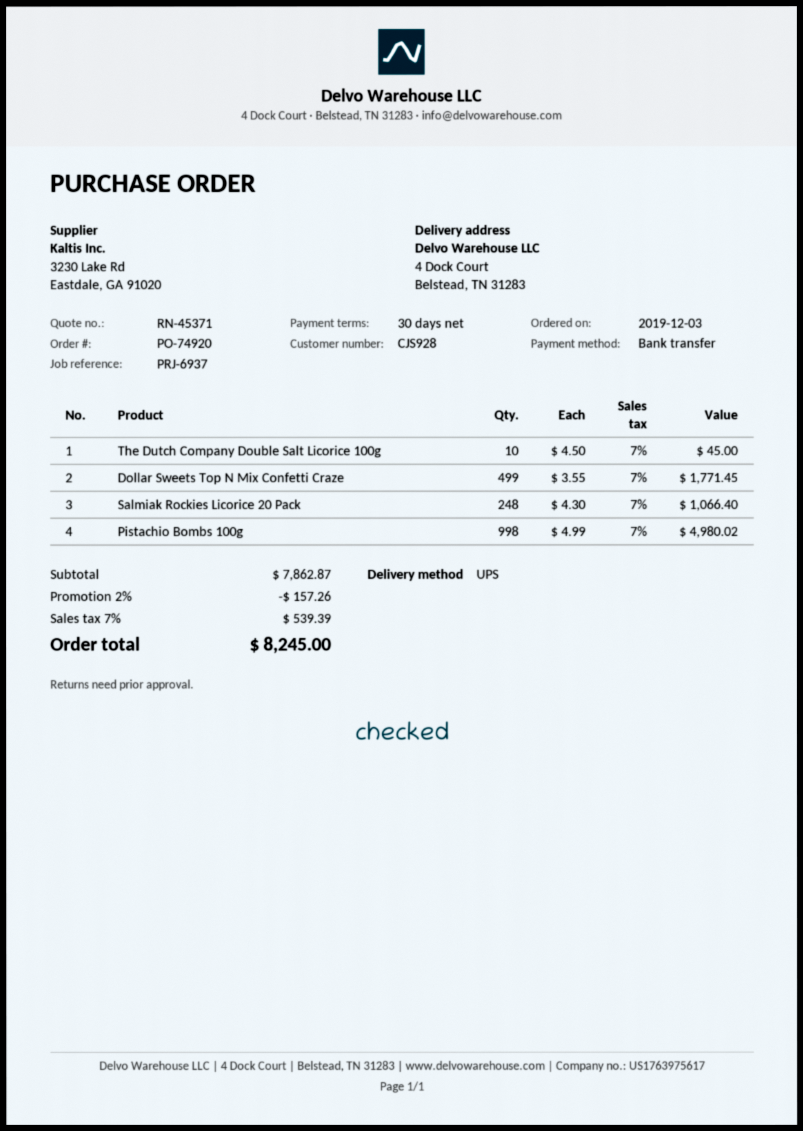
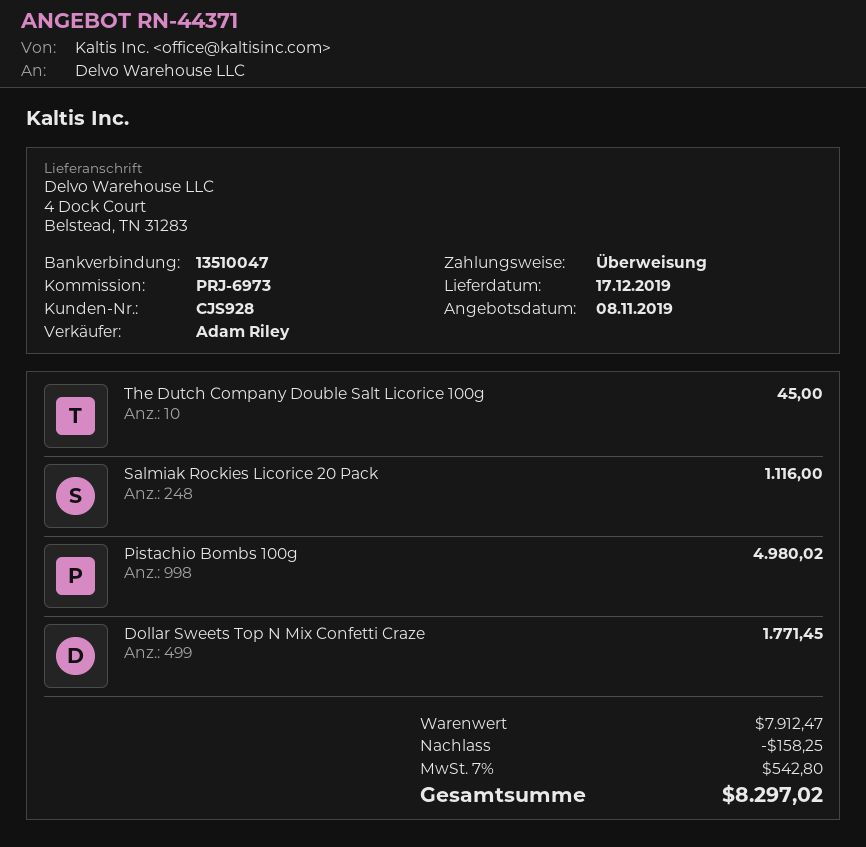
quote number: RN-45371 -> RN-44371
reference: PRJ-6937 -> PRJ-6973
Salmiak Rockies Licorice 20 Pack: 248 for 1066.40 -> 248 for 1116.00
subtotal: 7862.87 -> 7912.47
discount: 157.26 -> 158.25
tax: 7% = 539.39 -> 7% = 542.80
total: 8245.00 -> 8297.02

